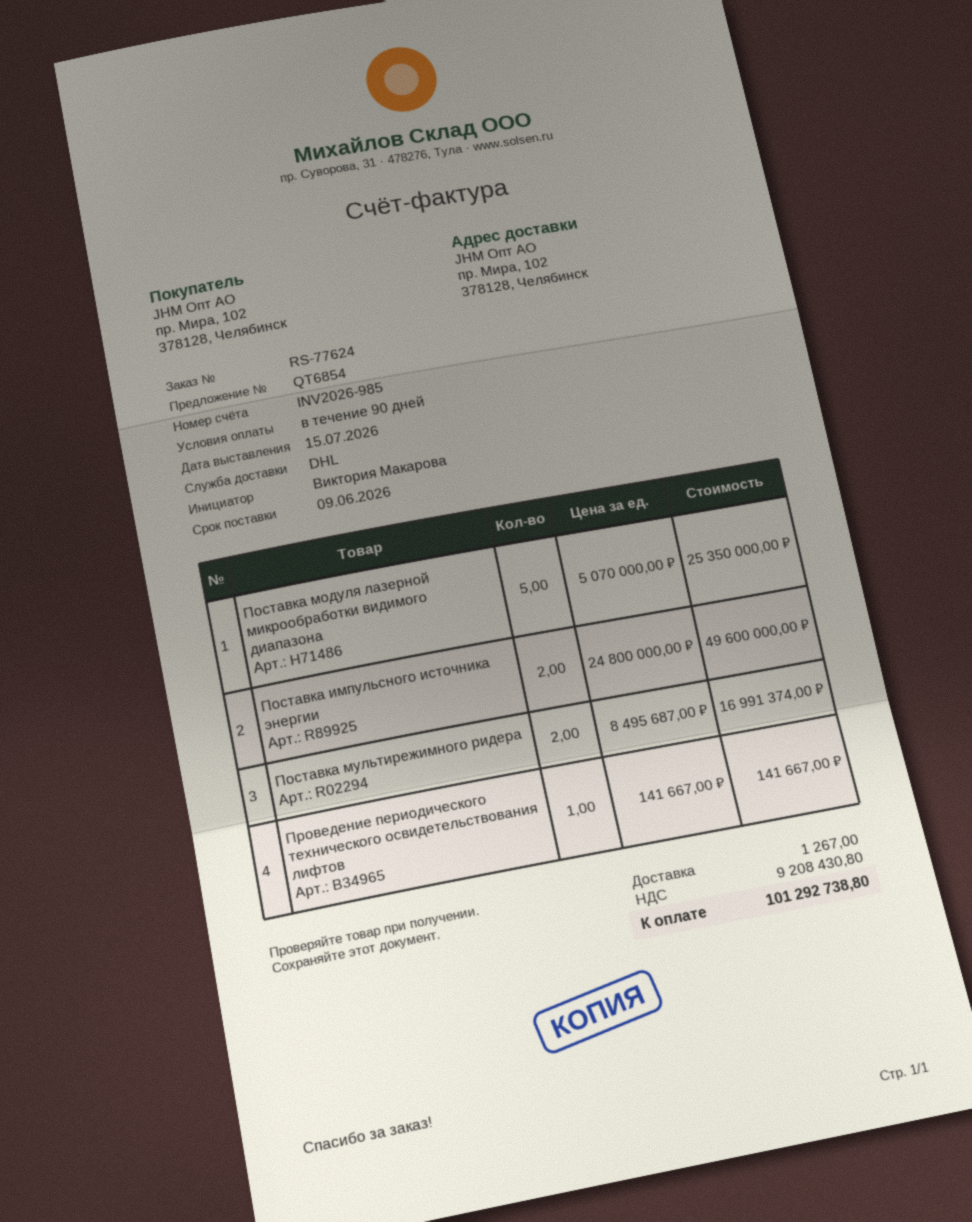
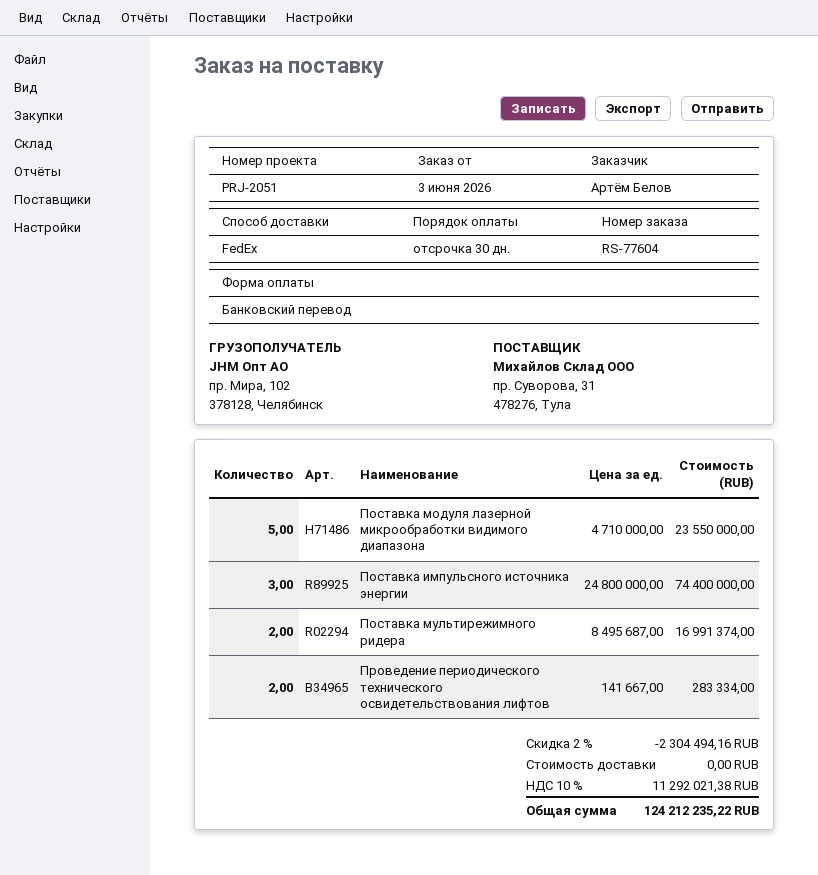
order number: RS-77624 -> RS-77604
payment terms: 90 days -> 30 days
ordered by: Виктория Макарова -> Артём Белов
shipping method: DHL -> FedEx
Поставка модуля лазерной микрообработки видимого диапазона: 5 x 5070000.00 = 25350000.00 -> 5 x 4710000.00 = 23550000.00
Поставка импульсного источника энергии: 2 x 24800000.00 = 49600000.00 -> 3 x 24800000.00 = 74400000.00
Проведение периодического технического освидетельствования лифтов: 1 x 141667.00 = 141667.00 -> 2 x 141667.00 = 283334.00
discount: none -> 2% = 2304494.16
shipping: 1267.00 -> 0.00
tax: 9208430.80 -> 11292021.38
total: 101292738.80 -> 124212235.22

